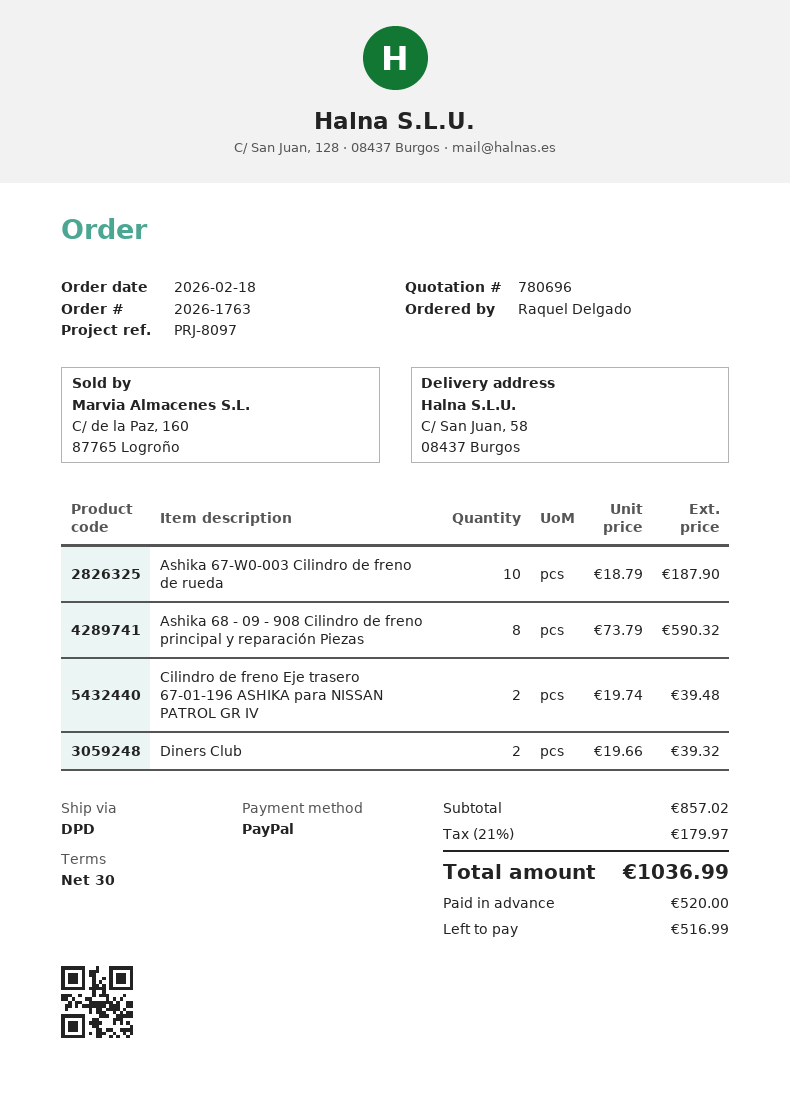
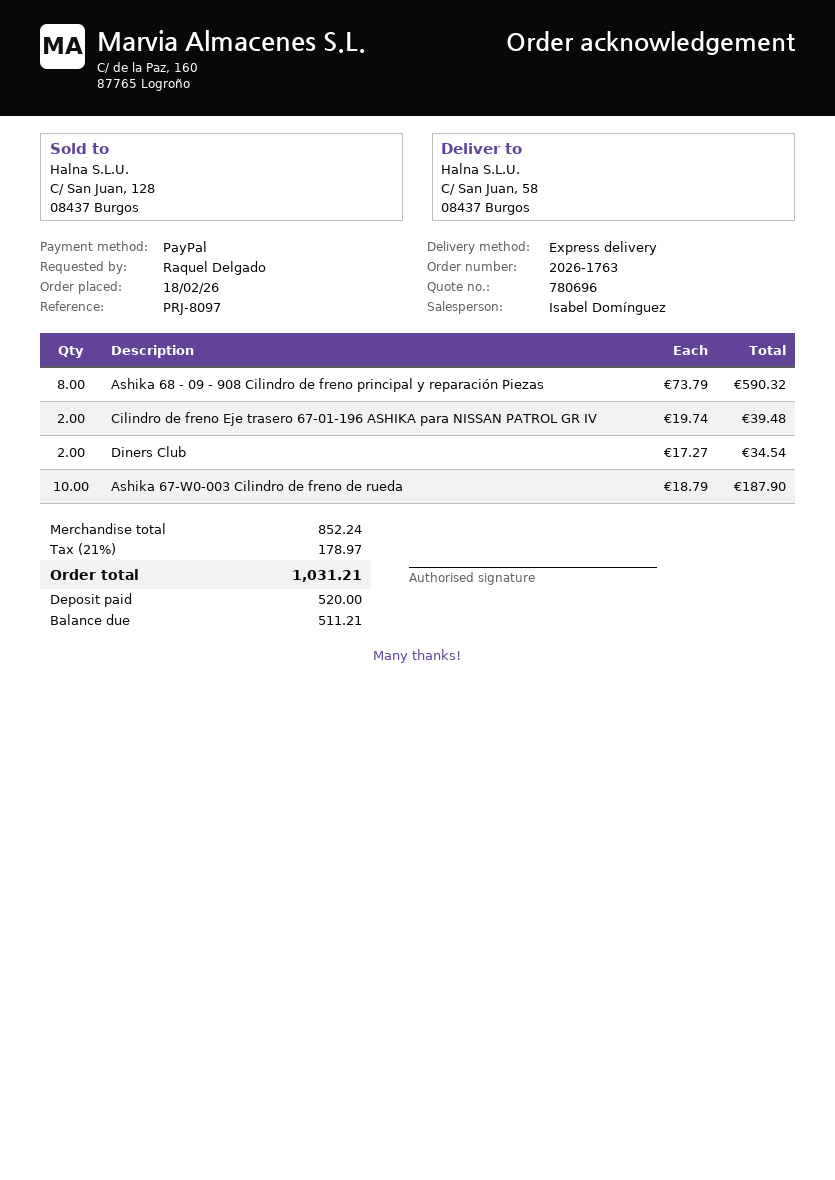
shipping method: DPD -> express
Diners Club: 2 x 19.66 = 39.32 -> 2 x 17.27 = 34.54
subtotal: 857.02 -> 852.24
tax: 21% = 179.97 -> 21% = 178.97
total: 1036.99 -> 1031.21
balance: 516.99 -> 511.21

